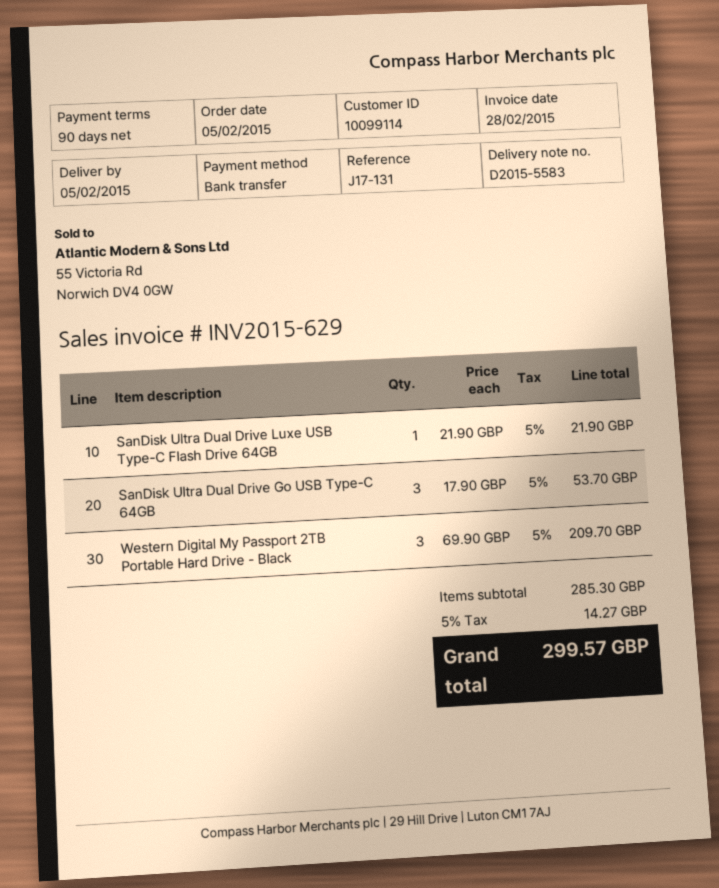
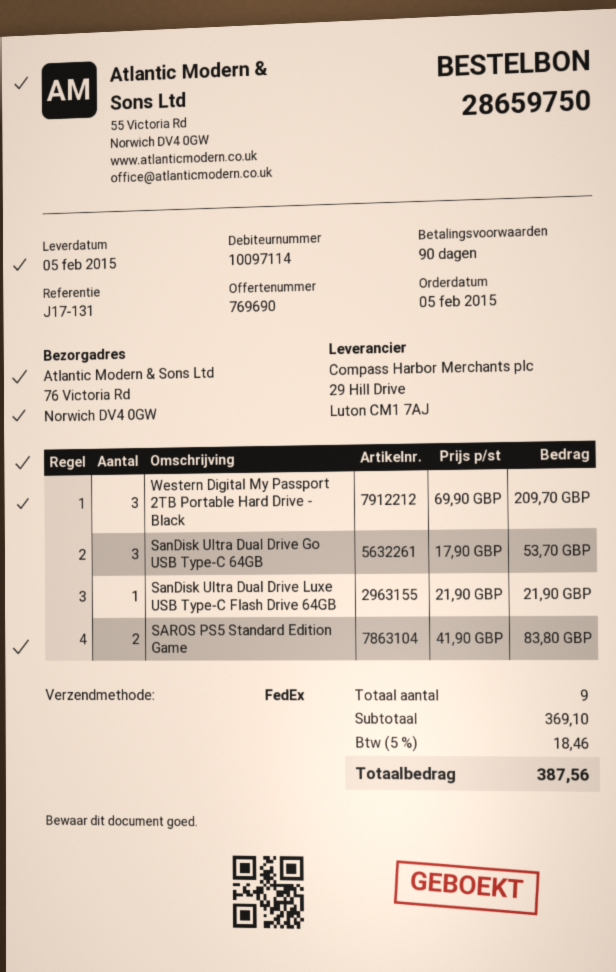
customer number: 10099114 -> 10097114
SAROS PS5 Standard Edition Game: none -> 2 x 41.90 = 83.80
subtotal: 285.30 -> 369.10
tax: 5% = 14.27 -> 5% = 18.46
total: 299.57 -> 387.56

